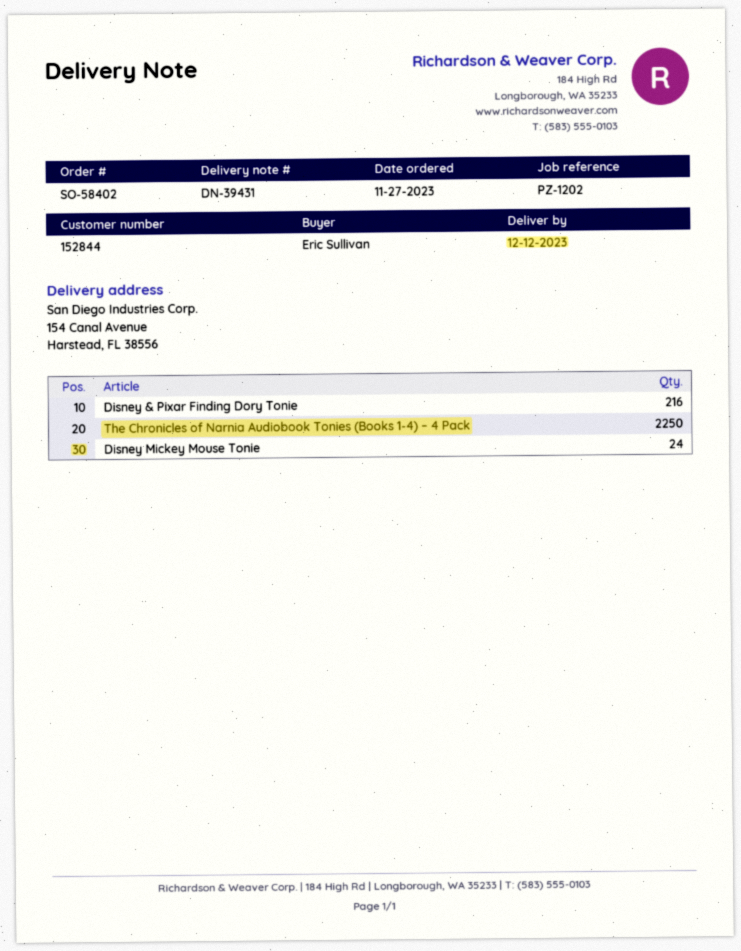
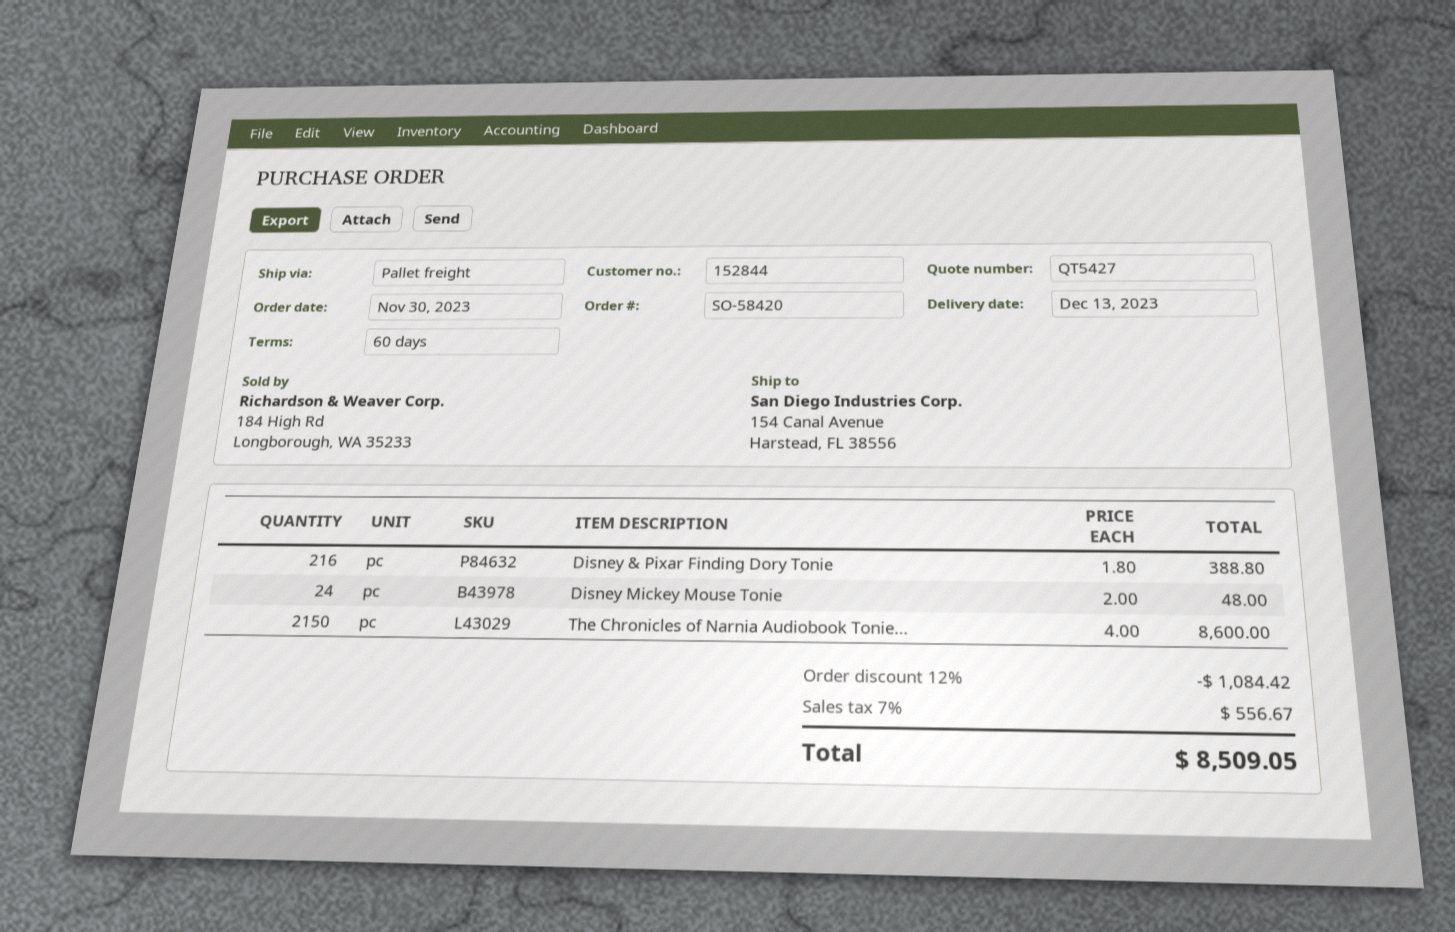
order number: SO-58402 -> SO-58420
order date: 2023-11-27 -> 2023-11-30
delivery date: 2023-12-12 -> 2023-12-13
The Chronicles of Narnia Audiobook Tonies (Books 1-4) – 4 Pack: 2250 -> 2150

